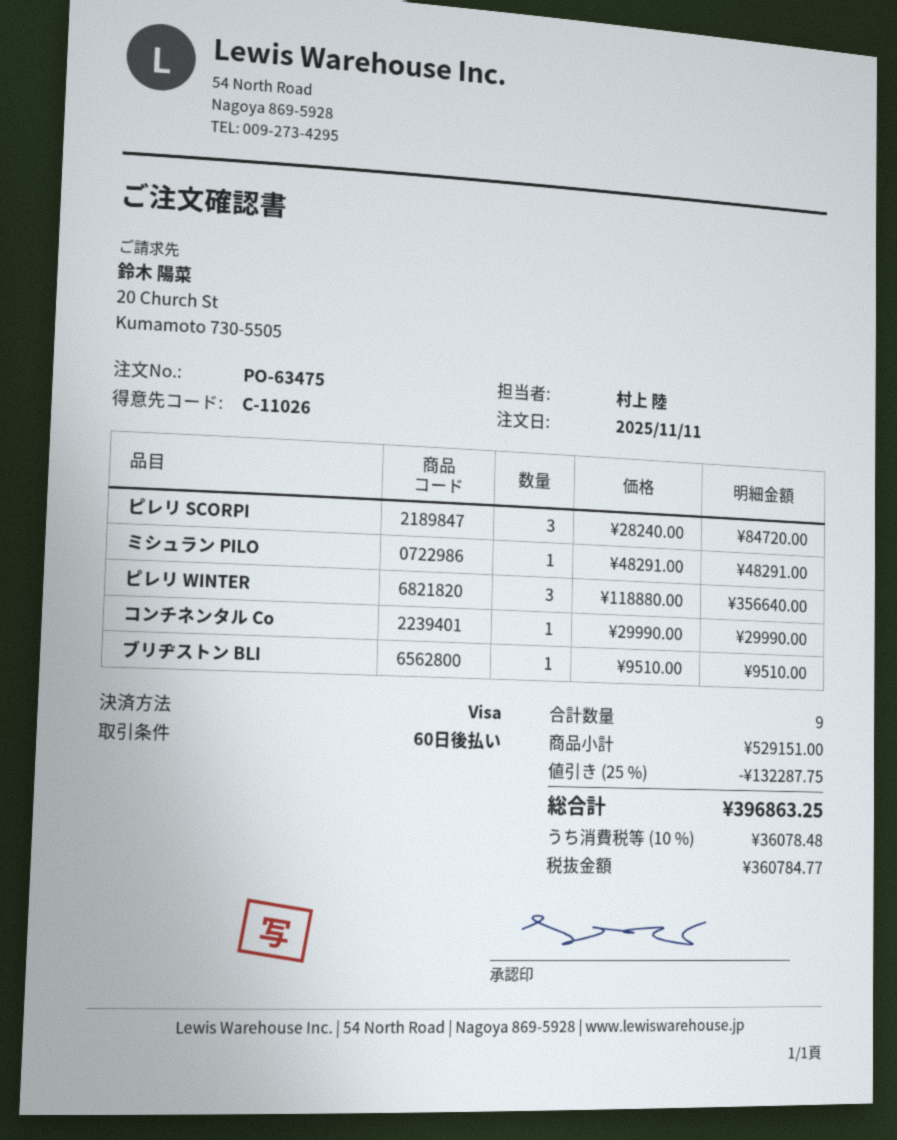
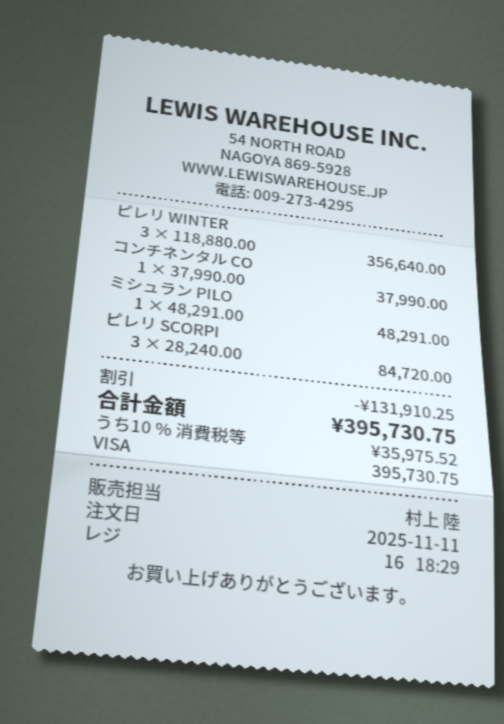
コンチネンタル Co: 1 x 29990.00 = 29990.00 -> 1 x 37990.00 = 37990.00
ブリヂストン BLI: 1 x 9510.00 = 9510.00 -> none
discount: 132287.75 -> 131910.25
tax: 10% = 36078.48 -> 10% = 35975.52
total: 396863.25 -> 395730.75

